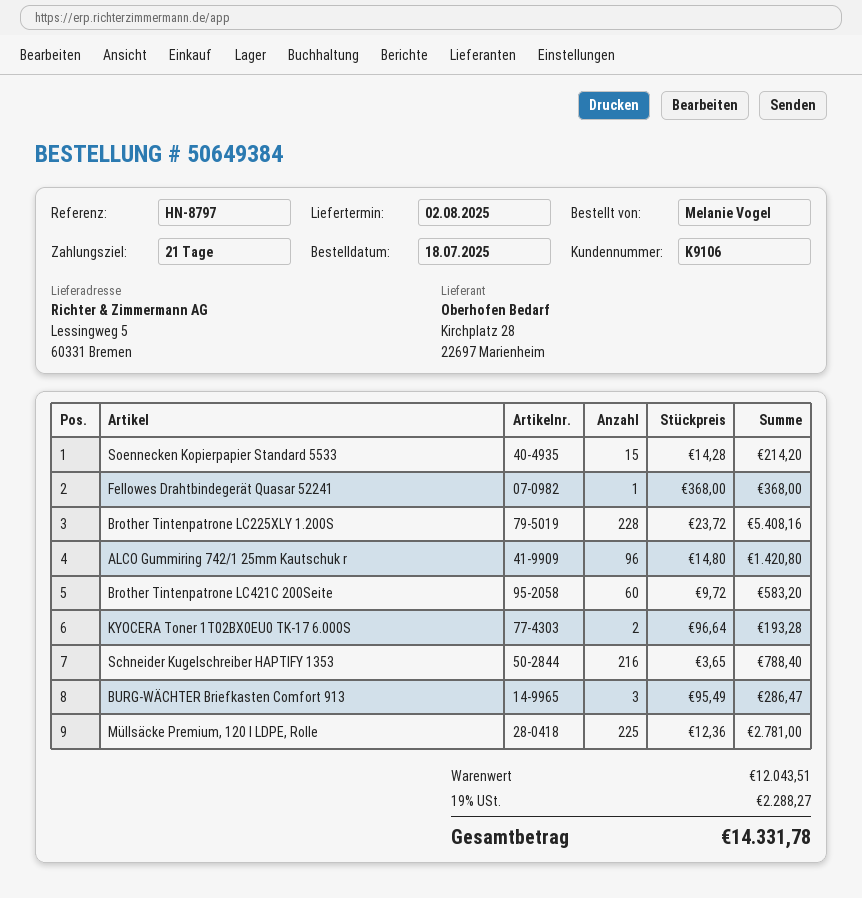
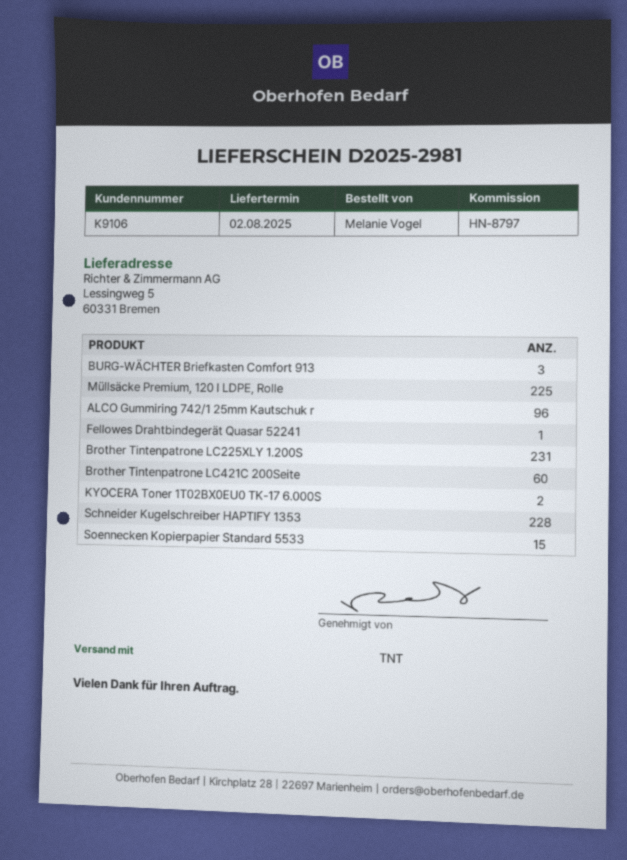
Brother Tintenpatrone LC225XLY 1.200S: 228 -> 231
Schneider Kugelschreiber HAPTIFY 1353: 216 -> 228

